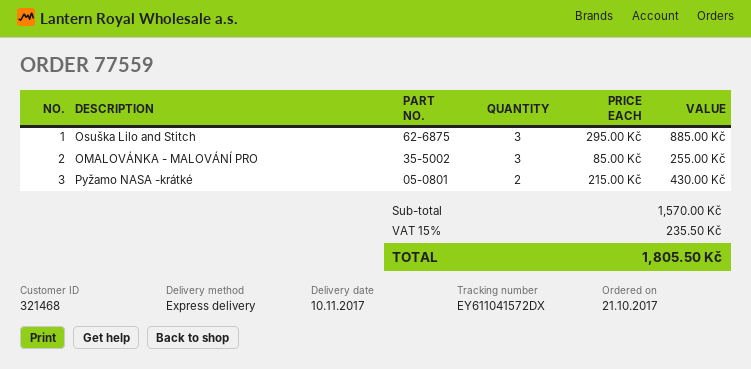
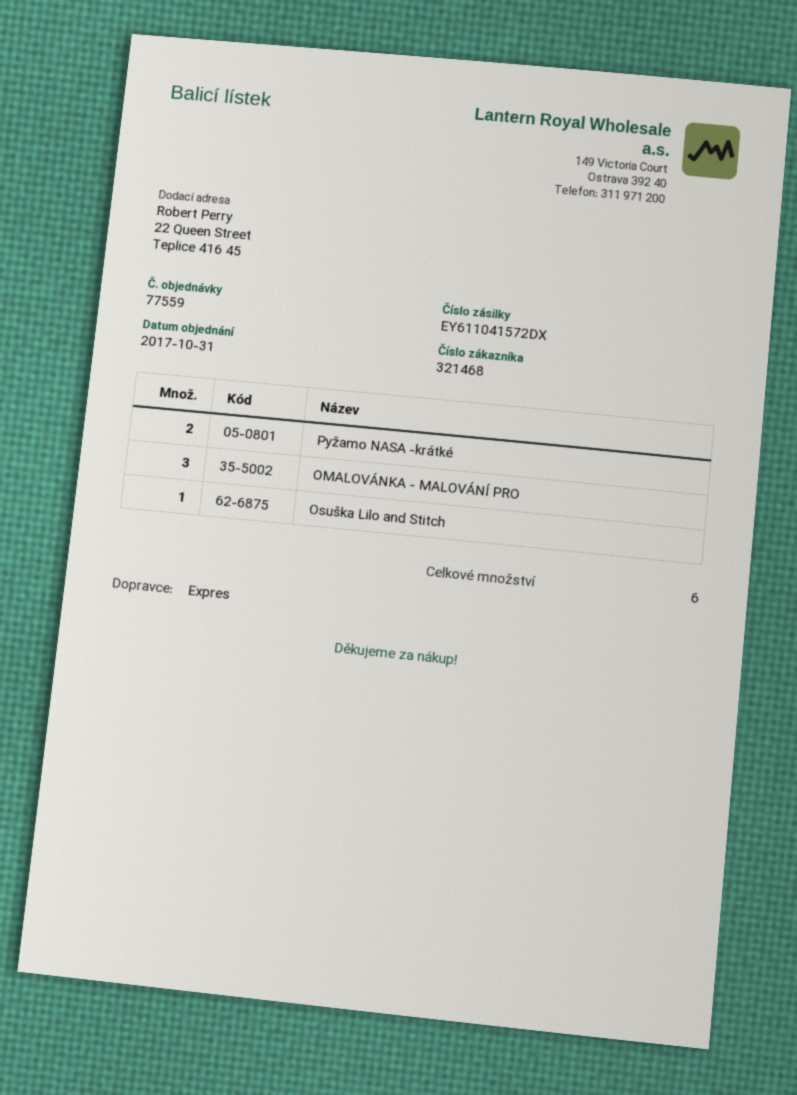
order date: 2017-10-21 -> 2017-10-31
Osuška Lilo and Stitch: 3 -> 1

